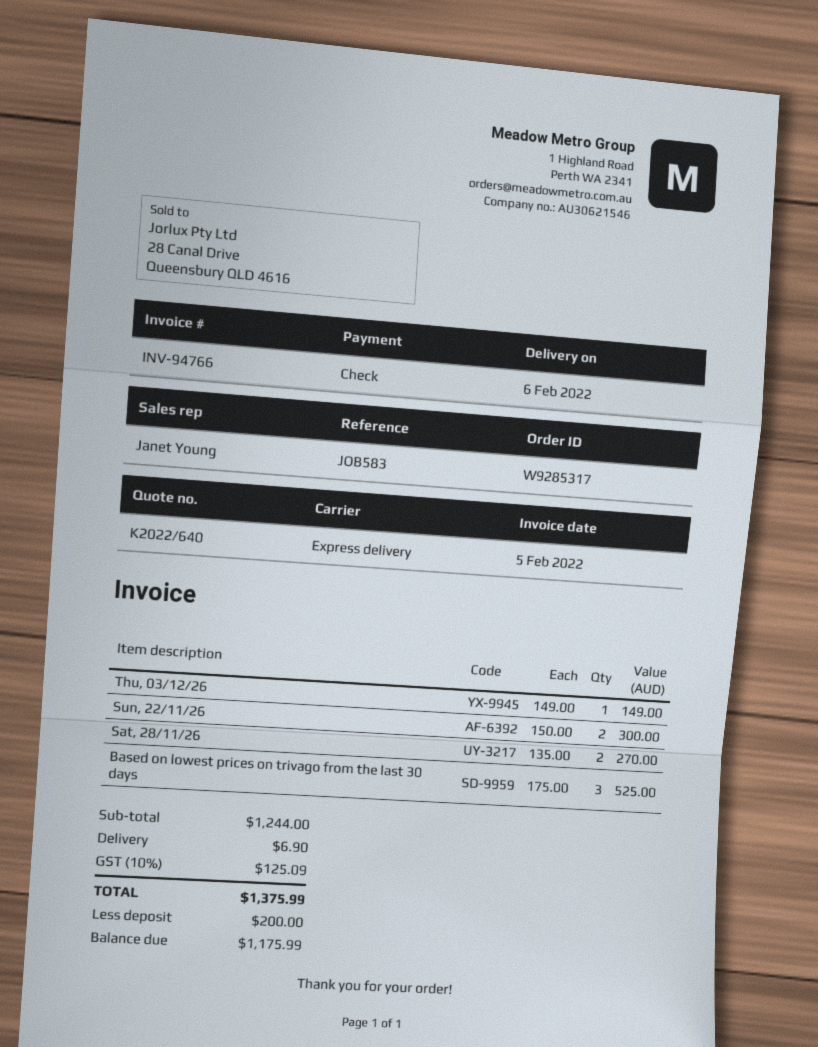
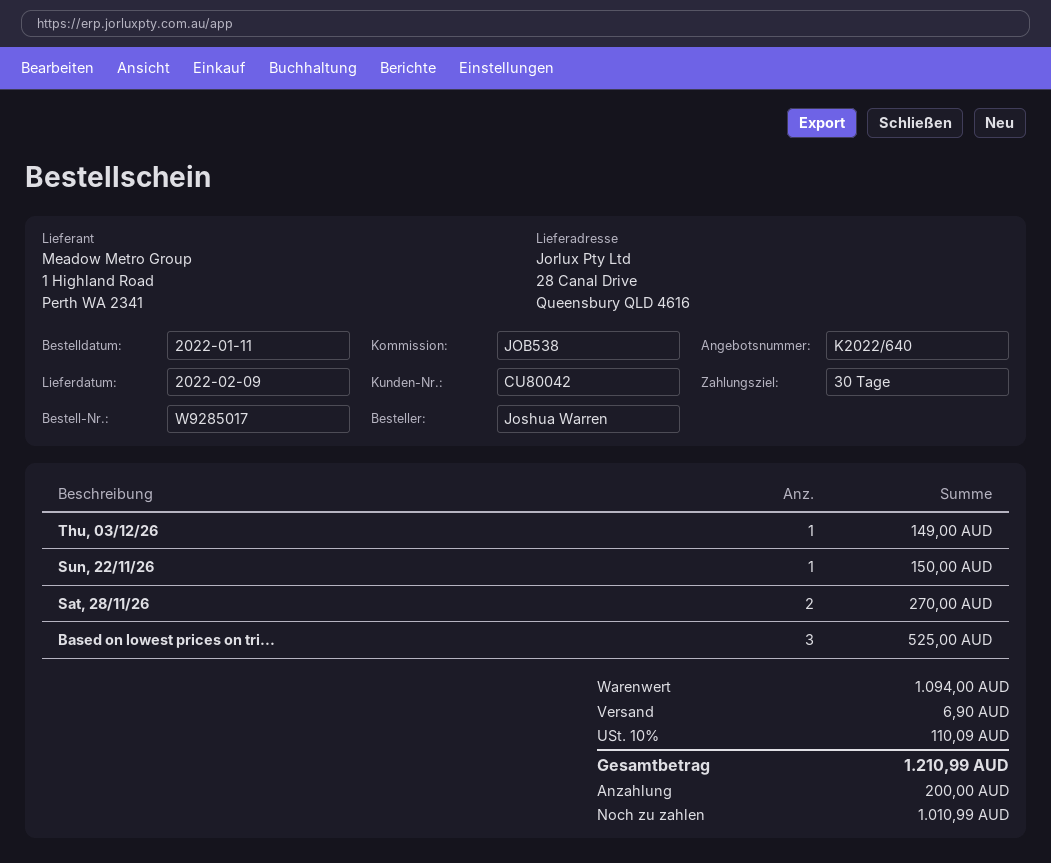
order number: W9285317 -> W9285017
delivery date: 2022-02-06 -> 2022-02-09
reference: JOB583 -> JOB538
Sun, 22/11/26: 2 for 300.00 -> 1 for 150.00
subtotal: 1244.00 -> 1094.00
tax: 10% = 125.09 -> 10% = 110.09
total: 1375.99 -> 1210.99
balance: 1175.99 -> 1010.99

